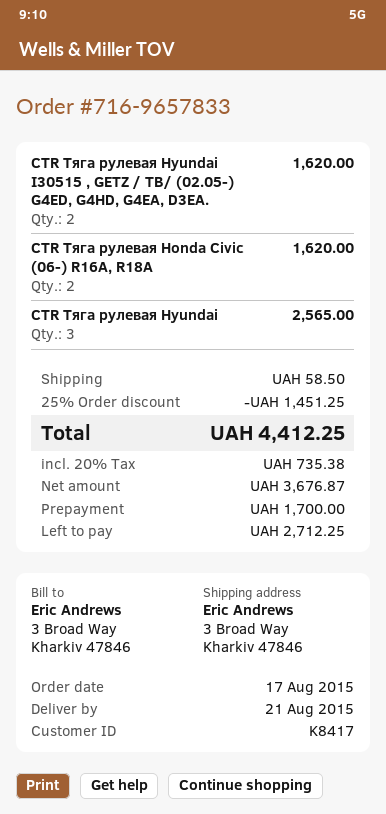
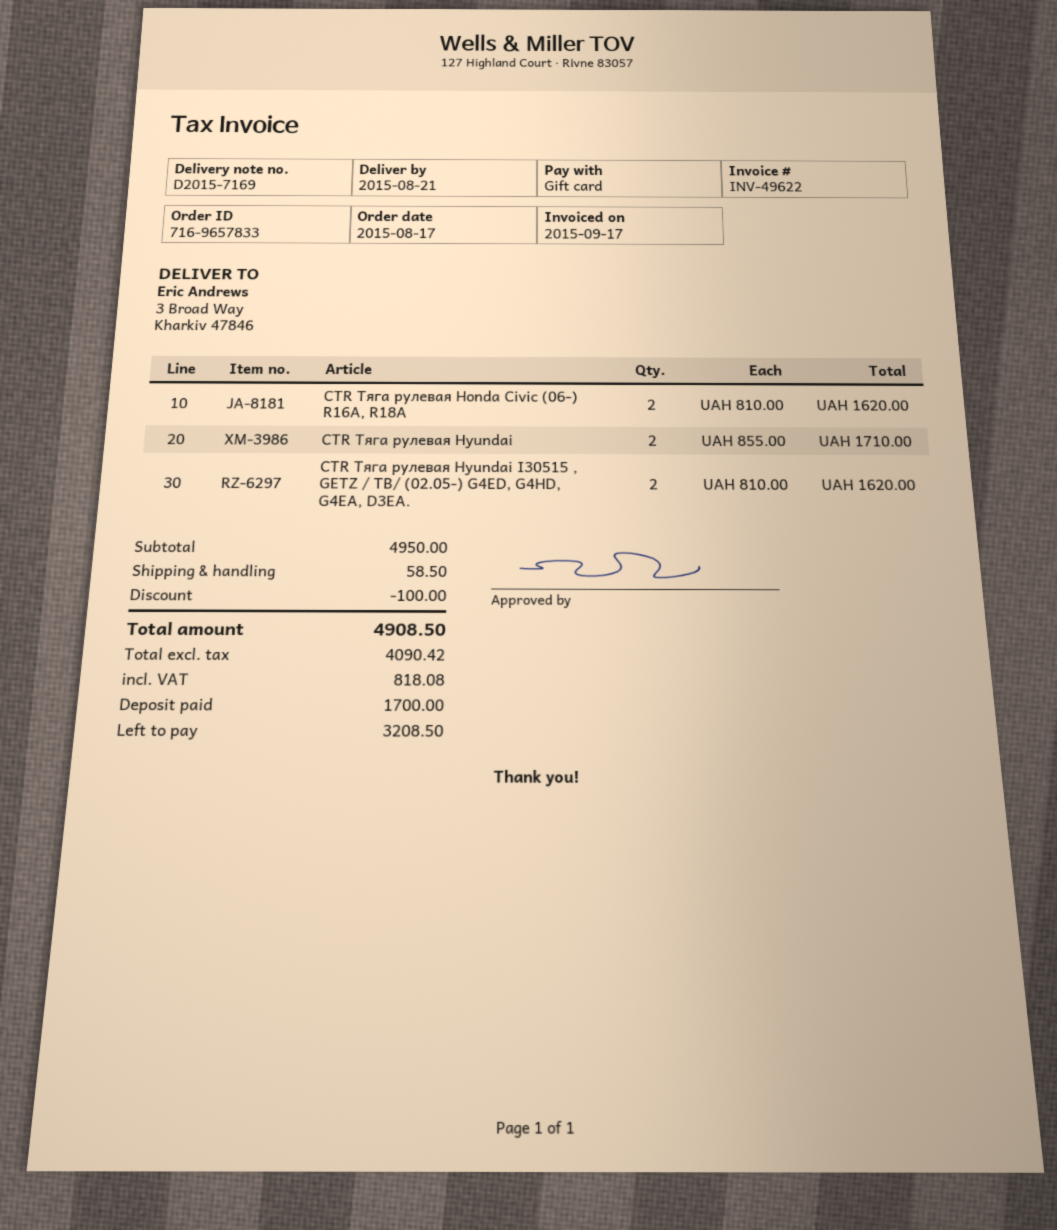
CTR Тяга рулевая Hyundai: 3 for 2565.00 -> 2 for 1710.00
discount: 1451.25 -> 100.00
net: 3676.87 -> 4090.42
tax: 735.38 -> 818.08
total: 4412.25 -> 4908.50
balance: 2712.25 -> 3208.50

